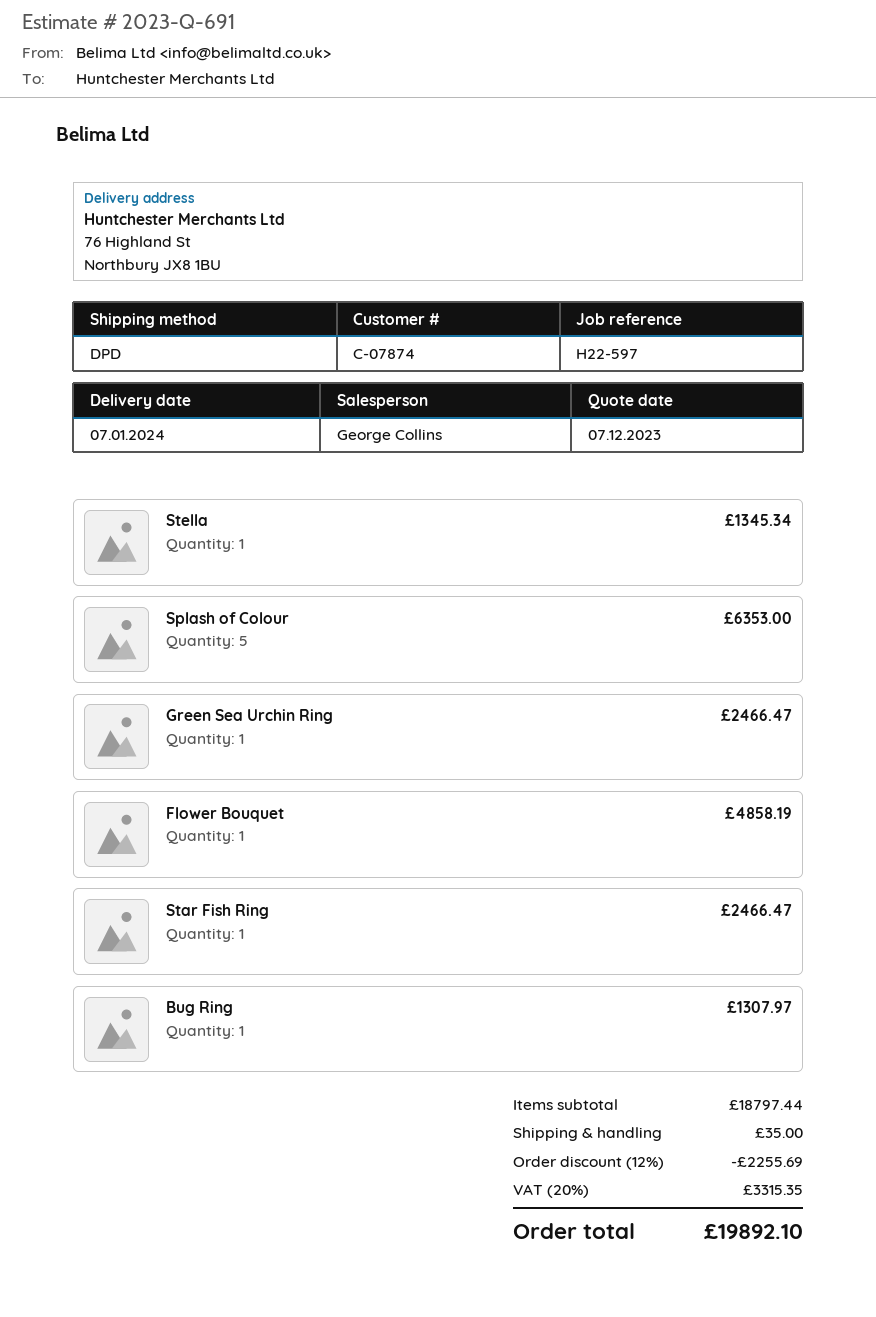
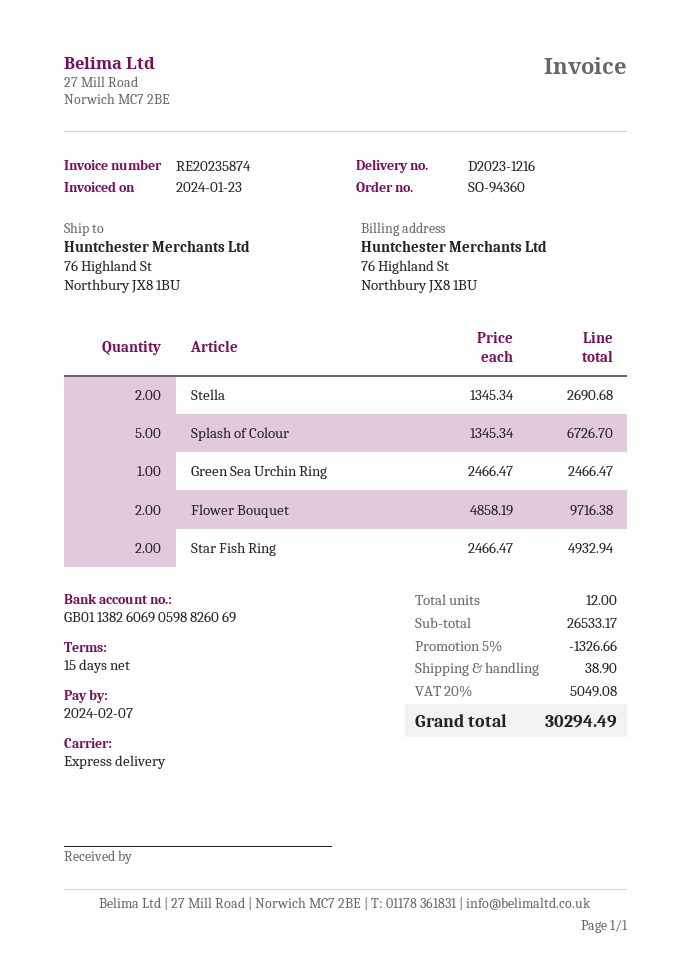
shipping method: DPD -> express
Stella: 1 for 1345.34 -> 2 for 2690.68
Splash of Colour: 5 for 6353.00 -> 5 for 6726.70
Flower Bouquet: 1 for 4858.19 -> 2 for 9716.38
Star Fish Ring: 1 for 2466.47 -> 2 for 4932.94
Bug Ring: 1 for 1307.97 -> none
subtotal: 18797.44 -> 26533.17
discount: 12% = 2255.69 -> 5% = 1326.66
shipping: 35.00 -> 38.90
tax: 20% = 3315.35 -> 20% = 5049.08
total: 19892.10 -> 30294.49

